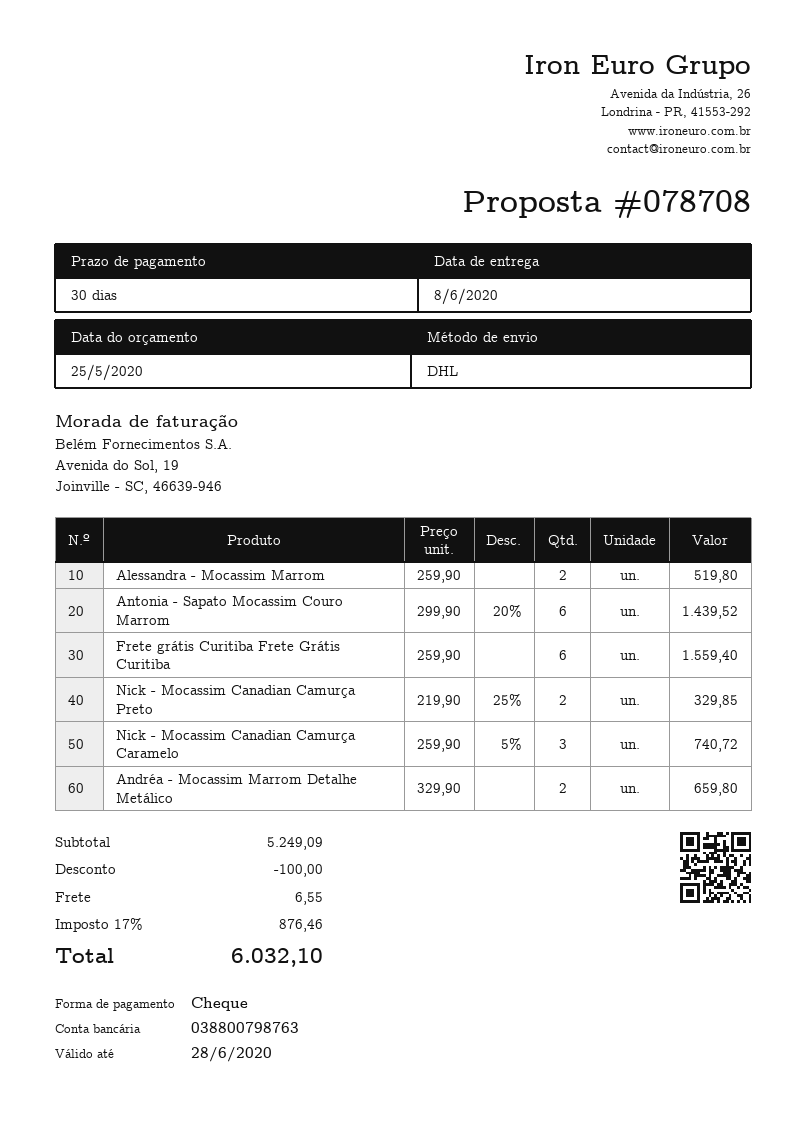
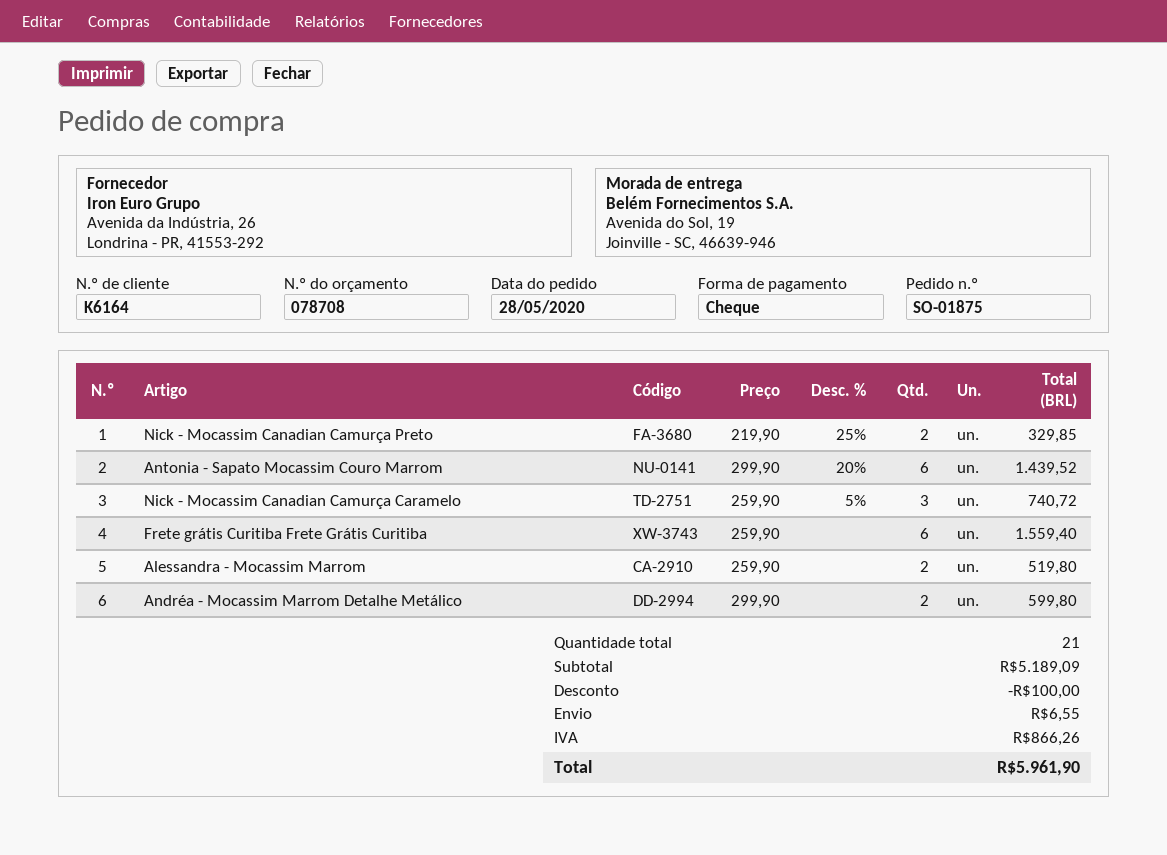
Andréa - Mocassim Marrom Detalhe Metálico: 2 x 329.90 = 659.80 -> 2 x 299.90 = 599.80
subtotal: 5249.09 -> 5189.09
tax: 876.46 -> 866.26
total: 6032.10 -> 5961.90

